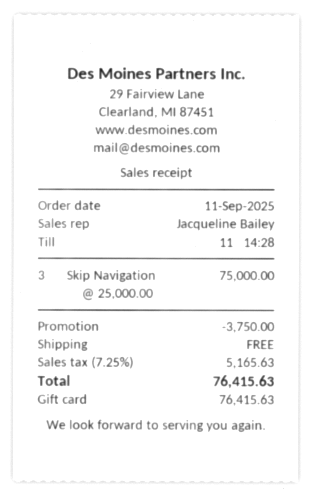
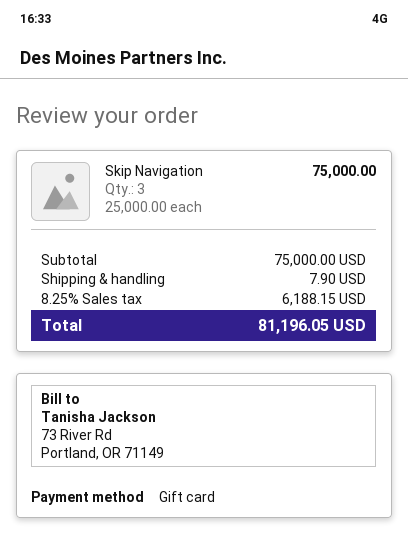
discount: 3750.00 -> none
shipping: 0.00 -> 7.90
tax: 7.25% = 5165.63 -> 8.25% = 6188.15
total: 76415.63 -> 81196.05

